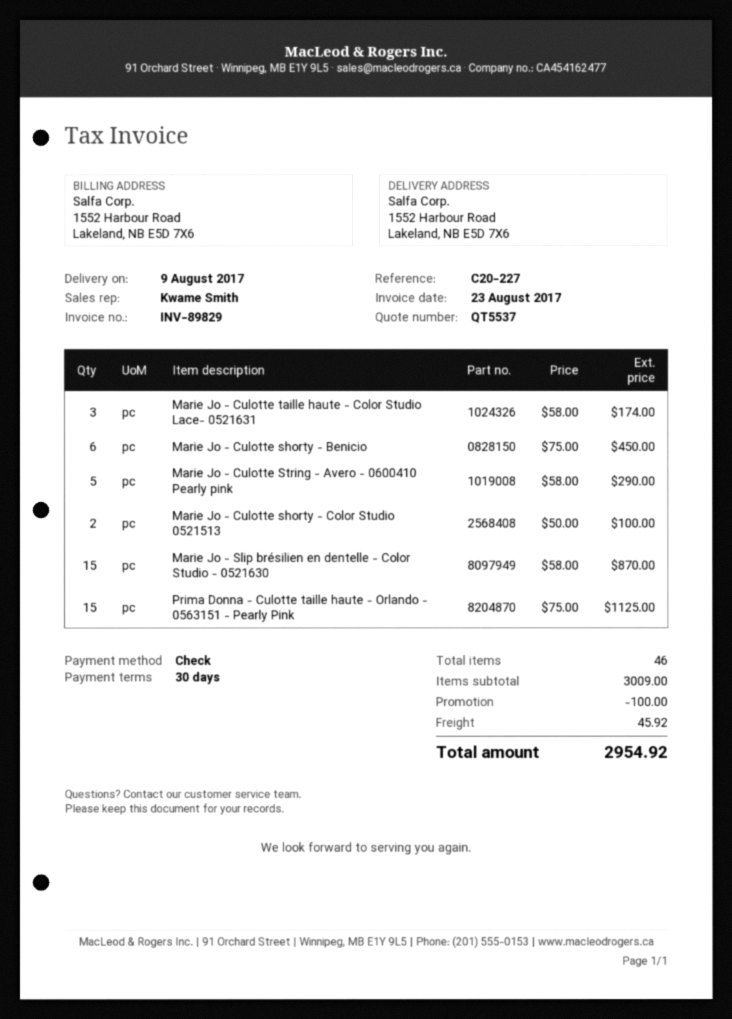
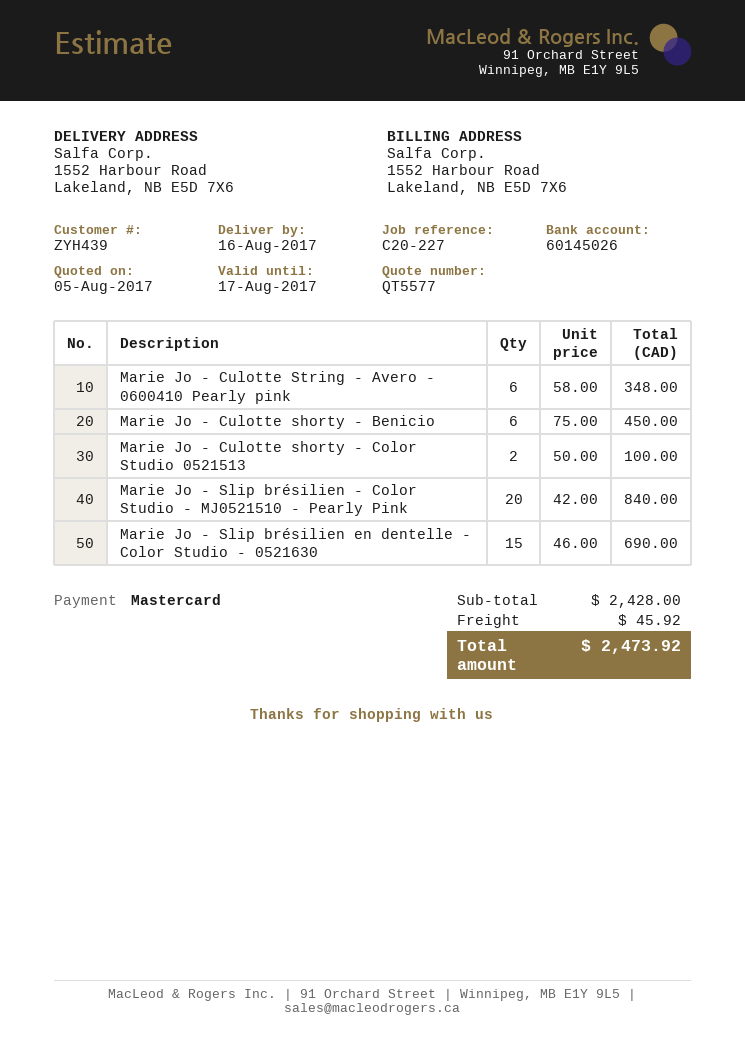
quote number: QT5537 -> QT5577
delivery date: 2017-08-09 -> 2017-08-16
payment method: cheque -> Mastercard
Marie Jo - Culotte taille haute - Color Studio Lace- 0521631: 3 x 58.00 = 174.00 -> none
Marie Jo - Culotte String - Avero - 0600410 Pearly pink: 5 x 58.00 = 290.00 -> 6 x 58.00 = 348.00
Marie Jo - Slip brésilien en dentelle - Color Studio - 0521630: 15 x 58.00 = 870.00 -> 15 x 46.00 = 690.00
Prima Donna - Culotte taille haute - Orlando - 0563151 - Pearly Pink: 15 x 75.00 = 1125.00 -> none
Marie Jo - Slip brésilien - Color Studio - MJ0521510 - Pearly Pink: none -> 20 x 42.00 = 840.00
subtotal: 3009.00 -> 2428.00
discount: 100.00 -> none
total: 2954.92 -> 2473.92

